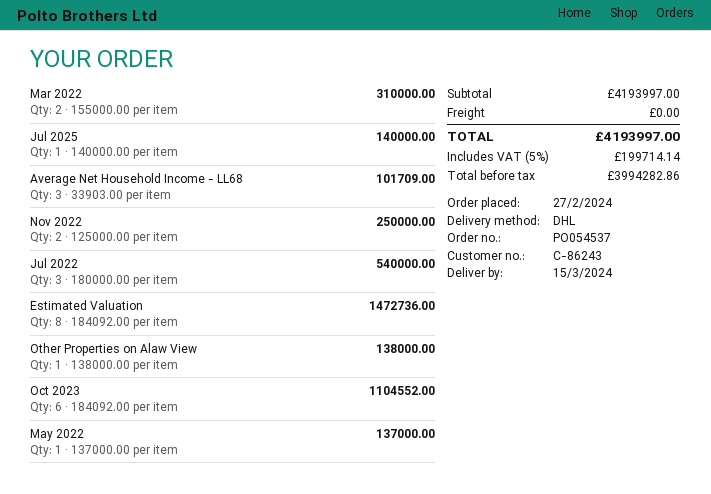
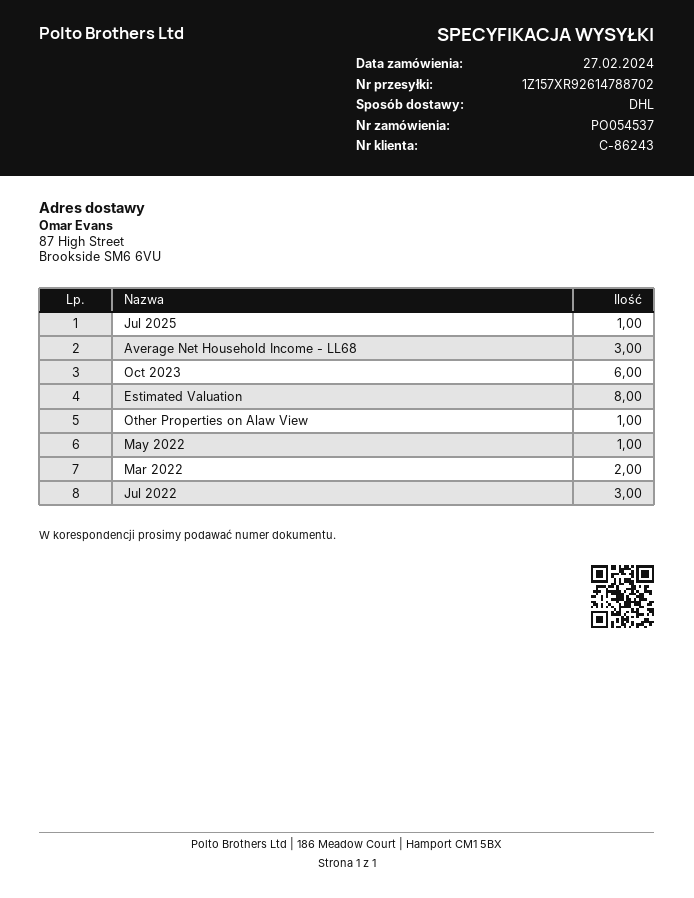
Nov 2022: 2 -> none

